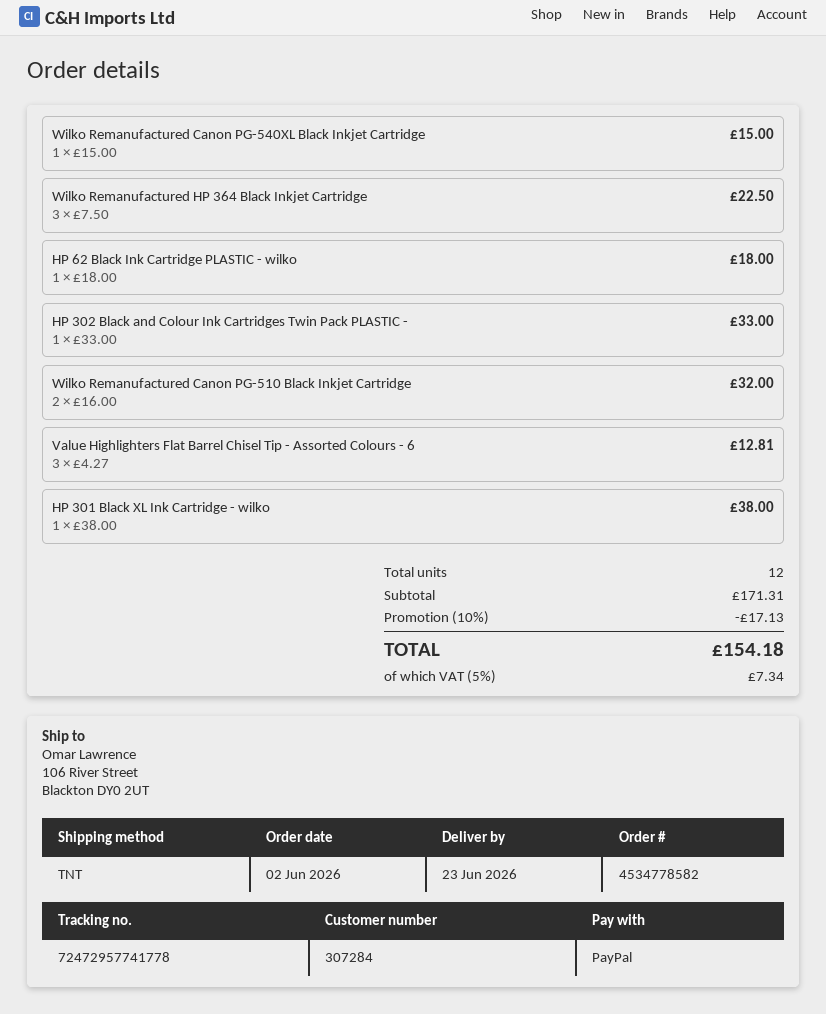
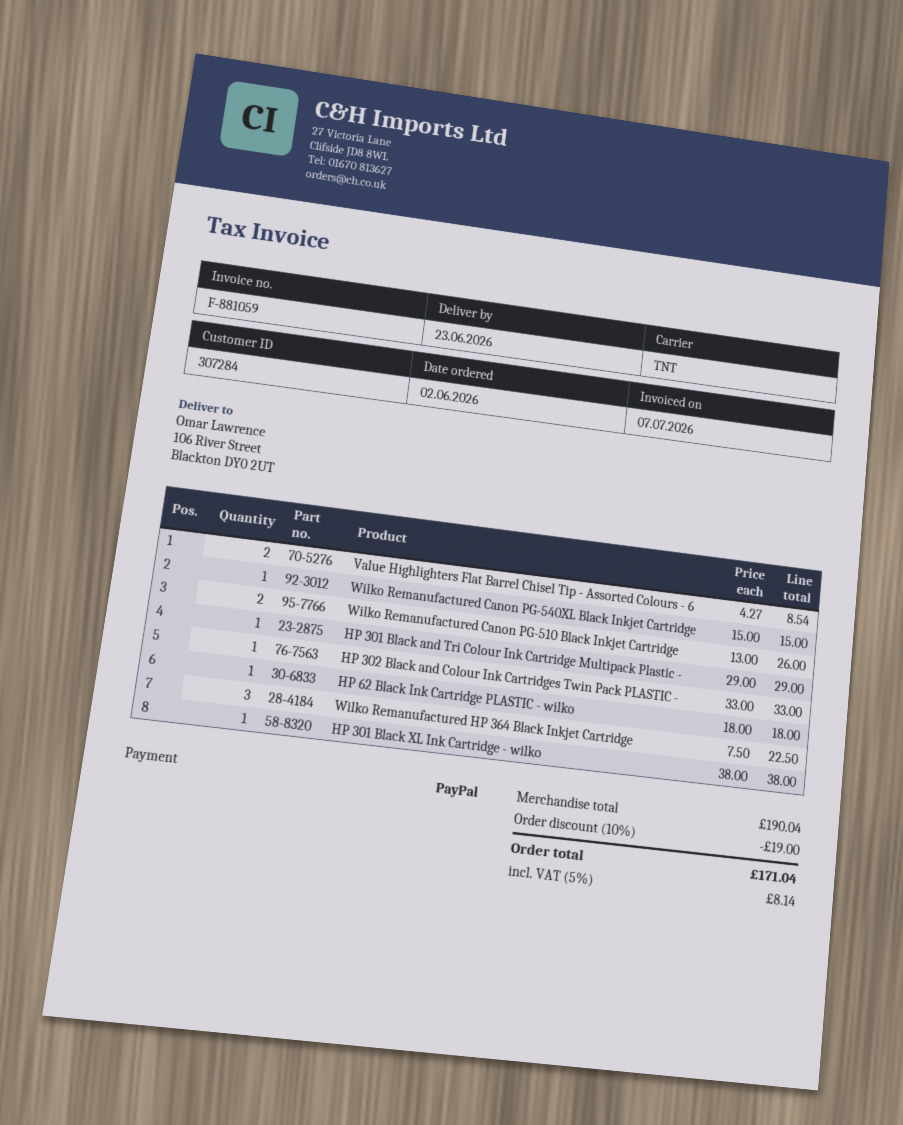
Wilko Remanufactured Canon PG-510 Black Inkjet Cartridge: 2 x 16.00 = 32.00 -> 2 x 13.00 = 26.00
Value Highlighters Flat Barrel Chisel Tip - Assorted Colours - 6: 3 x 4.27 = 12.81 -> 2 x 4.27 = 8.54
HP 301 Black and Tri Colour Ink Cartridge Multipack Plastic -: none -> 1 x 29.00 = 29.00
subtotal: 171.31 -> 190.04
discount: 10% = 17.13 -> 10% = 19.00
tax: 5% = 7.34 -> 5% = 8.14
total: 154.18 -> 171.04

